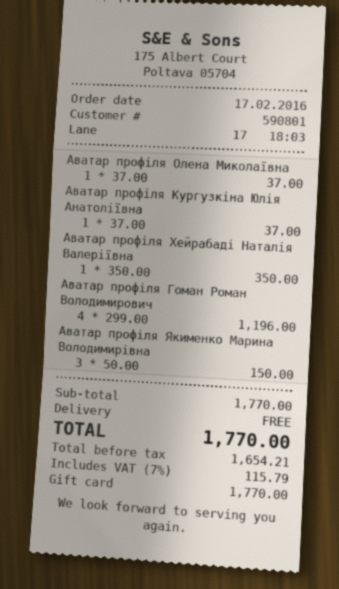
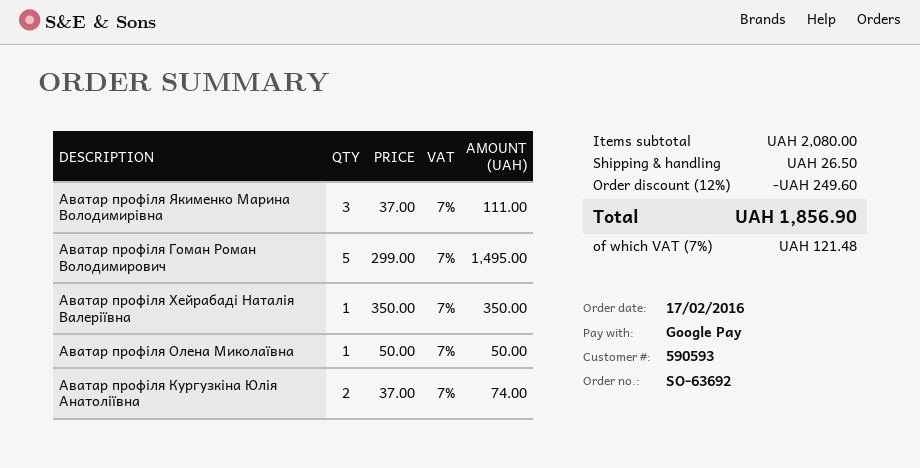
customer number: 590801 -> 590593
payment method: gift card -> Google Pay
Аватар профіля Олена Миколаївна: 1 x 37.00 = 37.00 -> 1 x 50.00 = 50.00
Аватар профіля Кургузкіна Юлія Анатоліївна: 1 x 37.00 = 37.00 -> 2 x 37.00 = 74.00
Аватар профіля Гоман Роман Володимирович: 4 x 299.00 = 1196.00 -> 5 x 299.00 = 1495.00
Аватар профіля Якименко Марина Володимирівна: 3 x 50.00 = 150.00 -> 3 x 37.00 = 111.00
subtotal: 1770.00 -> 2080.00
discount: none -> 12% = 249.60
shipping: 0.00 -> 26.50
tax: 7% = 115.79 -> 7% = 121.48
total: 1770.00 -> 1856.90

